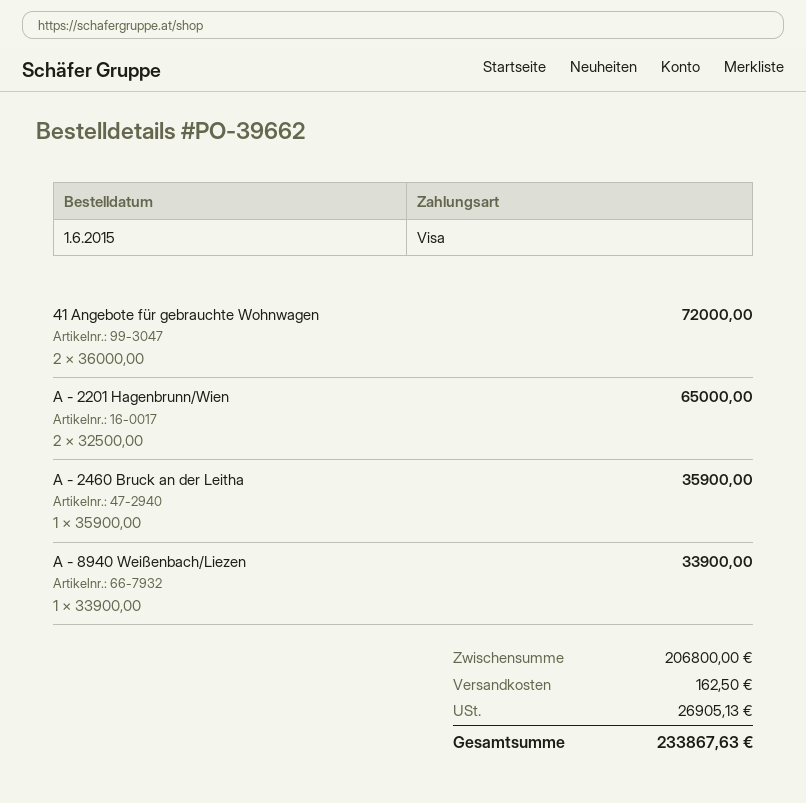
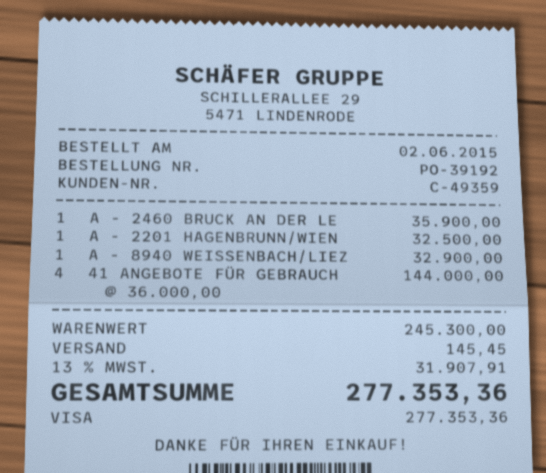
order number: PO-39662 -> PO-39192
order date: 2015-06-01 -> 2015-06-02
41 Angebote für gebrauchte Wohnwagen: 2 x 36000.00 = 72000.00 -> 4 x 36000.00 = 144000.00
A - 2201 Hagenbrunn/Wien: 2 x 32500.00 = 65000.00 -> 1 x 32500.00 = 32500.00
A - 8940 Weißenbach/Liezen: 1 x 33900.00 = 33900.00 -> 1 x 32900.00 = 32900.00
subtotal: 206800.00 -> 245300.00
shipping: 162.50 -> 145.45
tax: 26905.13 -> 31907.91
total: 233867.63 -> 277353.36

